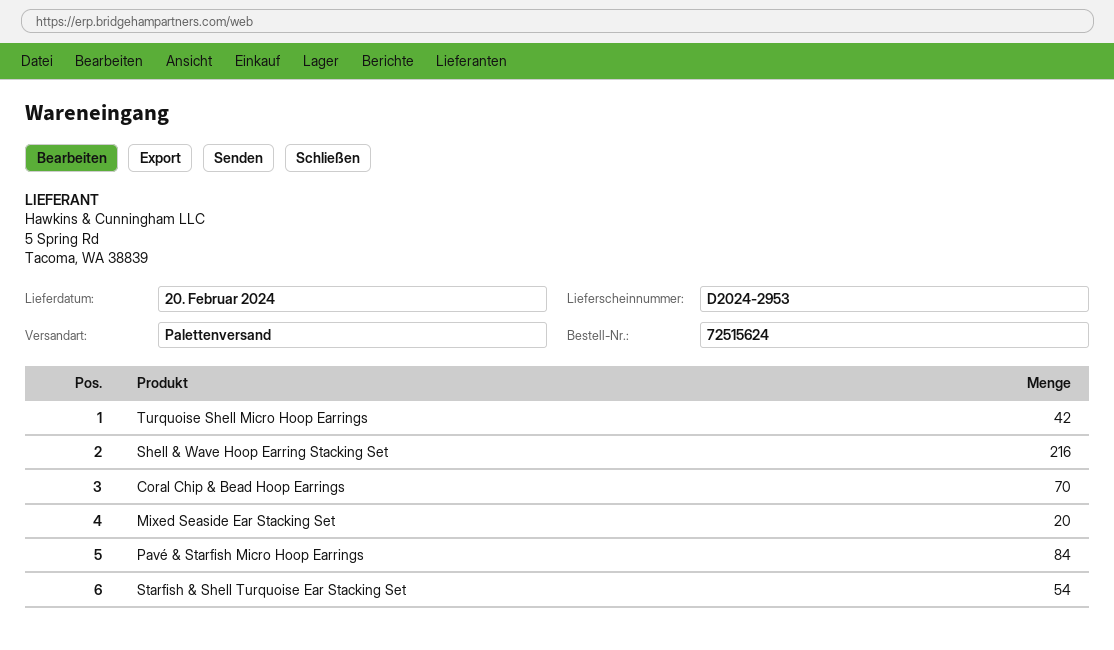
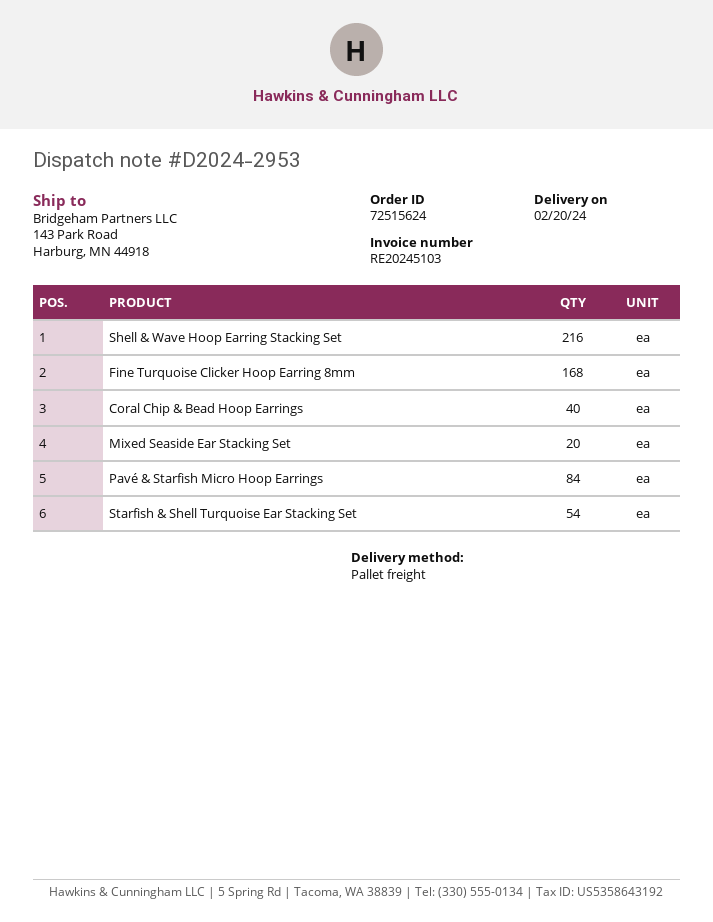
Turquoise Shell Micro Hoop Earrings: 42 -> none
Coral Chip & Bead Hoop Earrings: 70 -> 40
Fine Turquoise Clicker Hoop Earring 8mm: none -> 168

